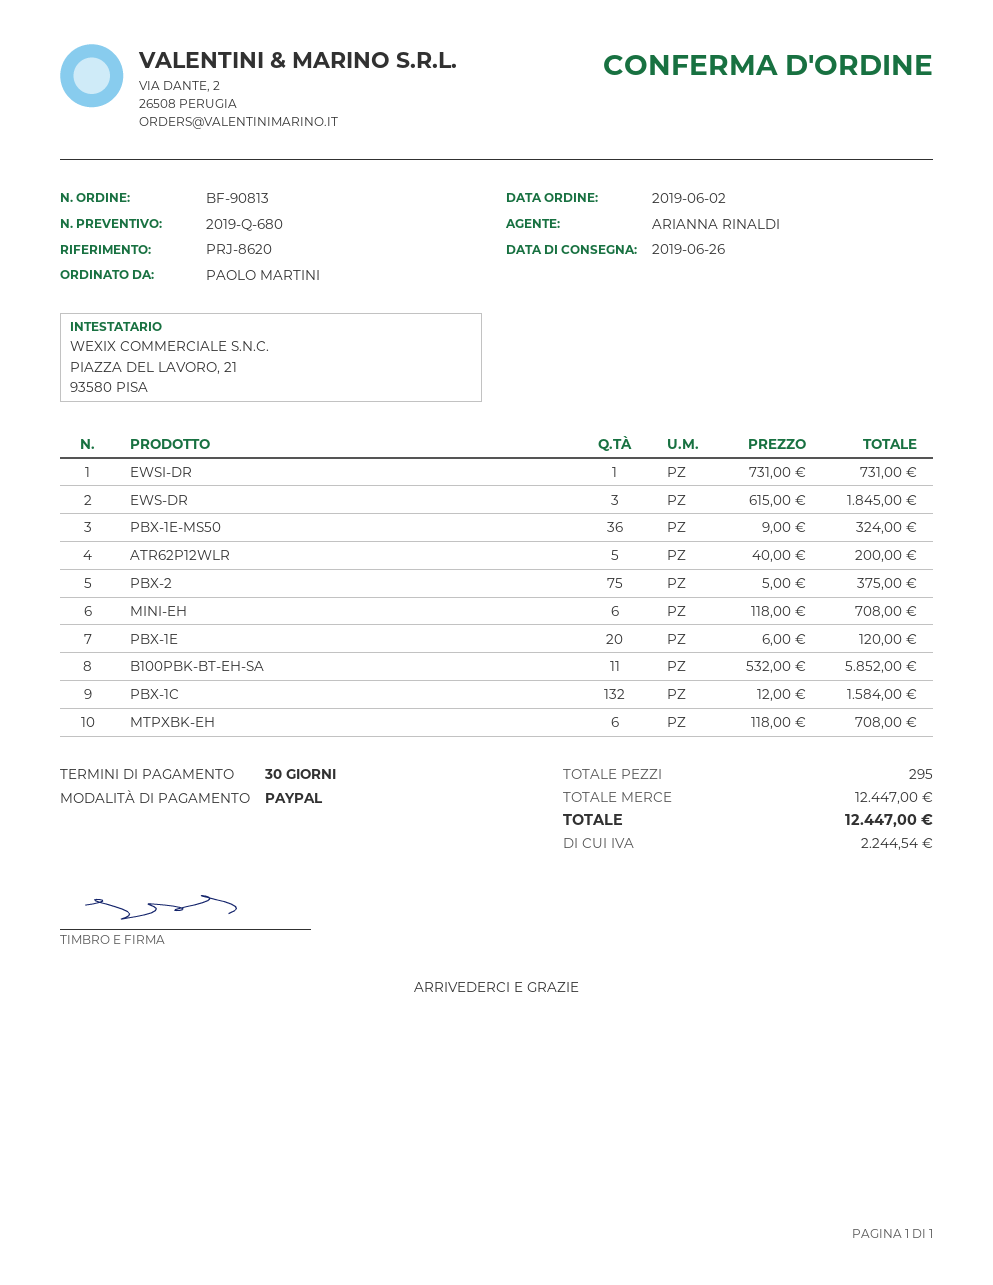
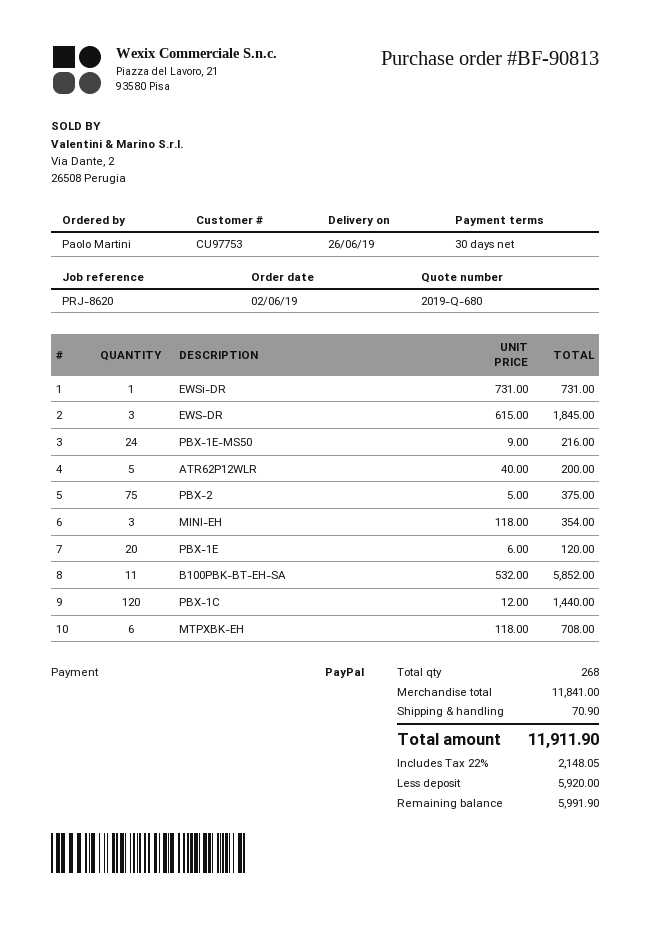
PBX-1E-MS50: 36 x 9.00 = 324.00 -> 24 x 9.00 = 216.00
MINI-EH: 6 x 118.00 = 708.00 -> 3 x 118.00 = 354.00
PBX-1C: 132 x 12.00 = 1584.00 -> 120 x 12.00 = 1440.00
total quantity: 295 -> 268
subtotal: 12447.00 -> 11841.00
shipping: none -> 70.90
tax: 2244.54 -> 2148.05
total: 12447.00 -> 11911.90

